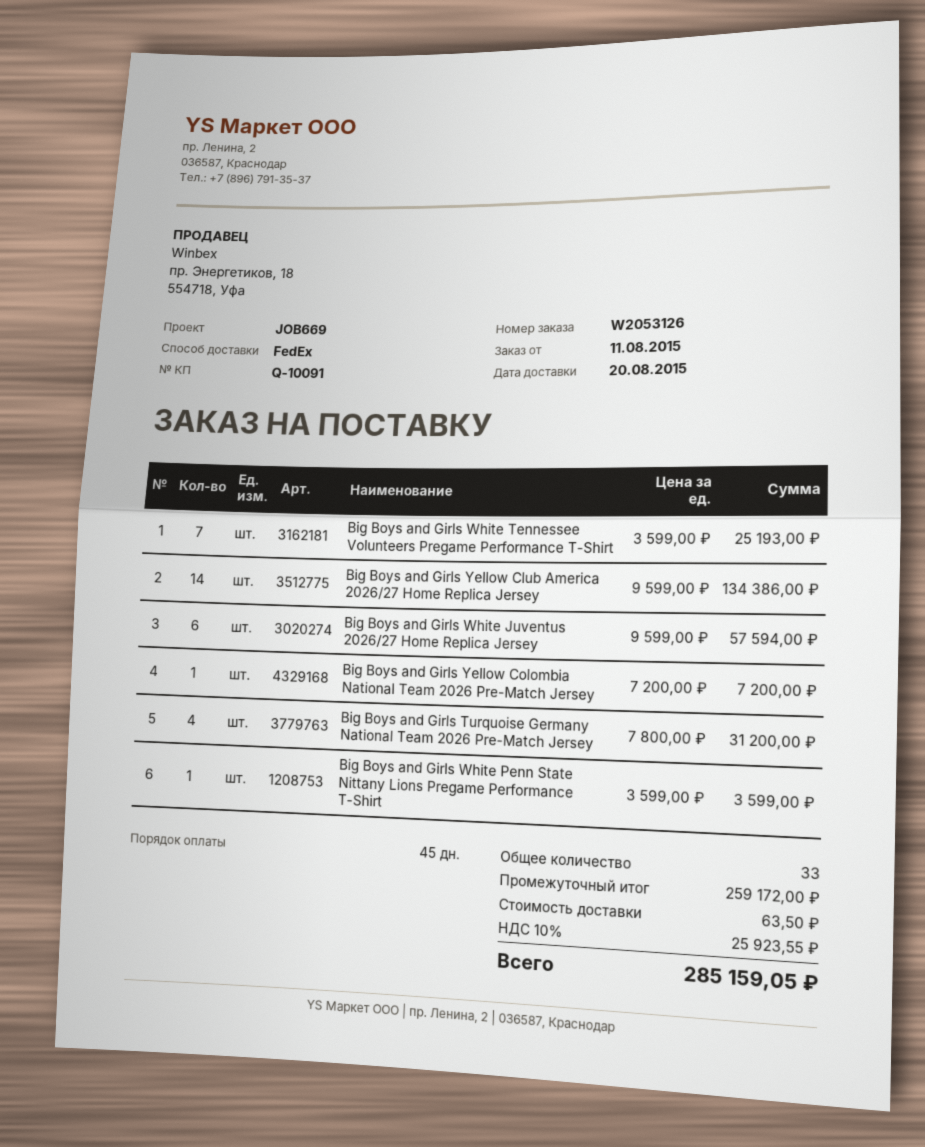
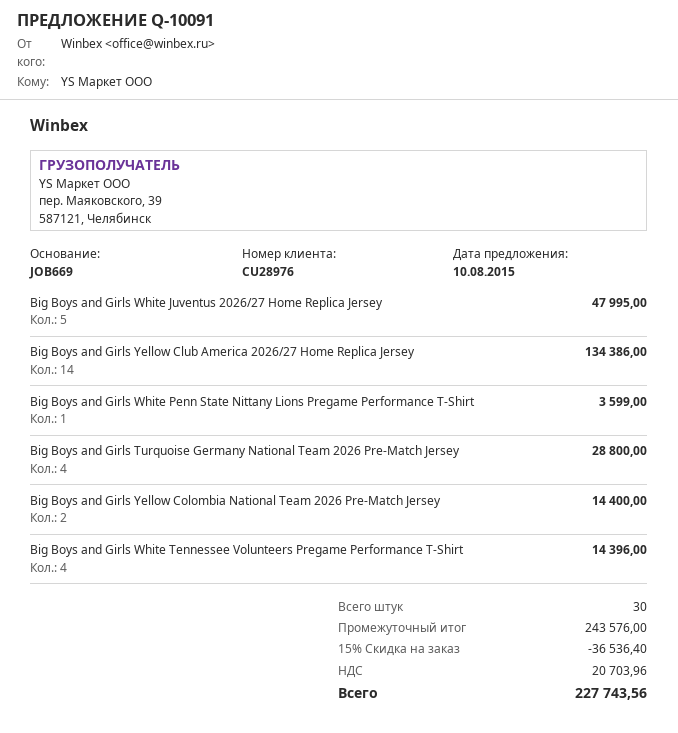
Big Boys and Girls White Tennessee Volunteers Pregame Performance T-Shirt: 7 for 25193.00 -> 4 for 14396.00
Big Boys and Girls White Juventus 2026/27 Home Replica Jersey: 6 for 57594.00 -> 5 for 47995.00
Big Boys and Girls Yellow Colombia National Team 2026 Pre-Match Jersey: 1 for 7200.00 -> 2 for 14400.00
Big Boys and Girls Turquoise Germany National Team 2026 Pre-Match Jersey: 4 for 31200.00 -> 4 for 28800.00
total quantity: 33 -> 30
subtotal: 259172.00 -> 243576.00
discount: none -> 15% = 36536.40
shipping: 63.50 -> none
tax: 25923.55 -> 20703.96
total: 285159.05 -> 227743.56

